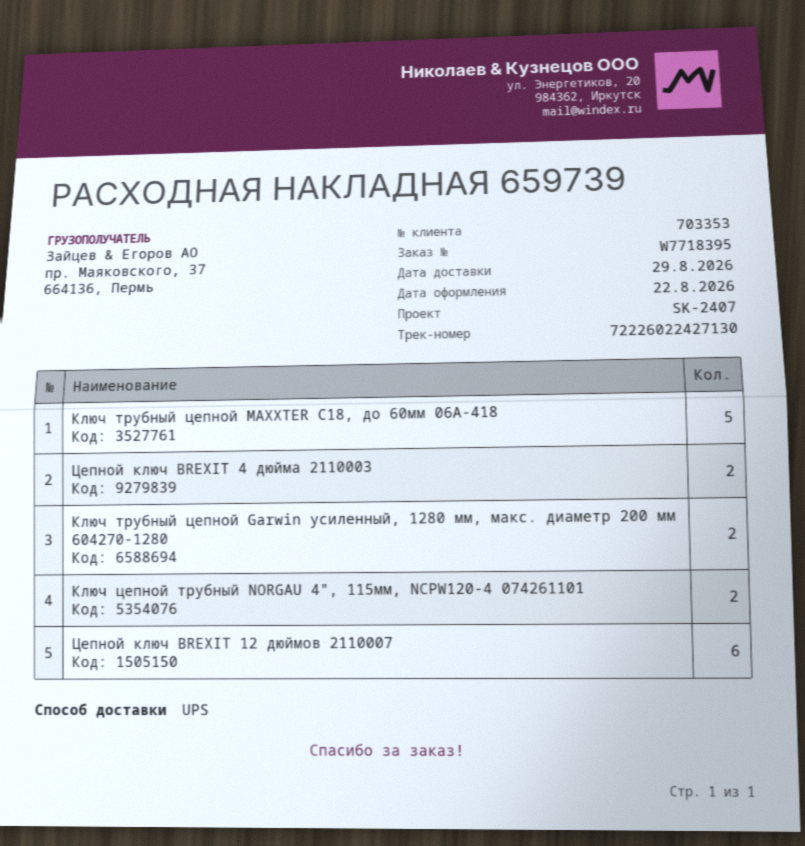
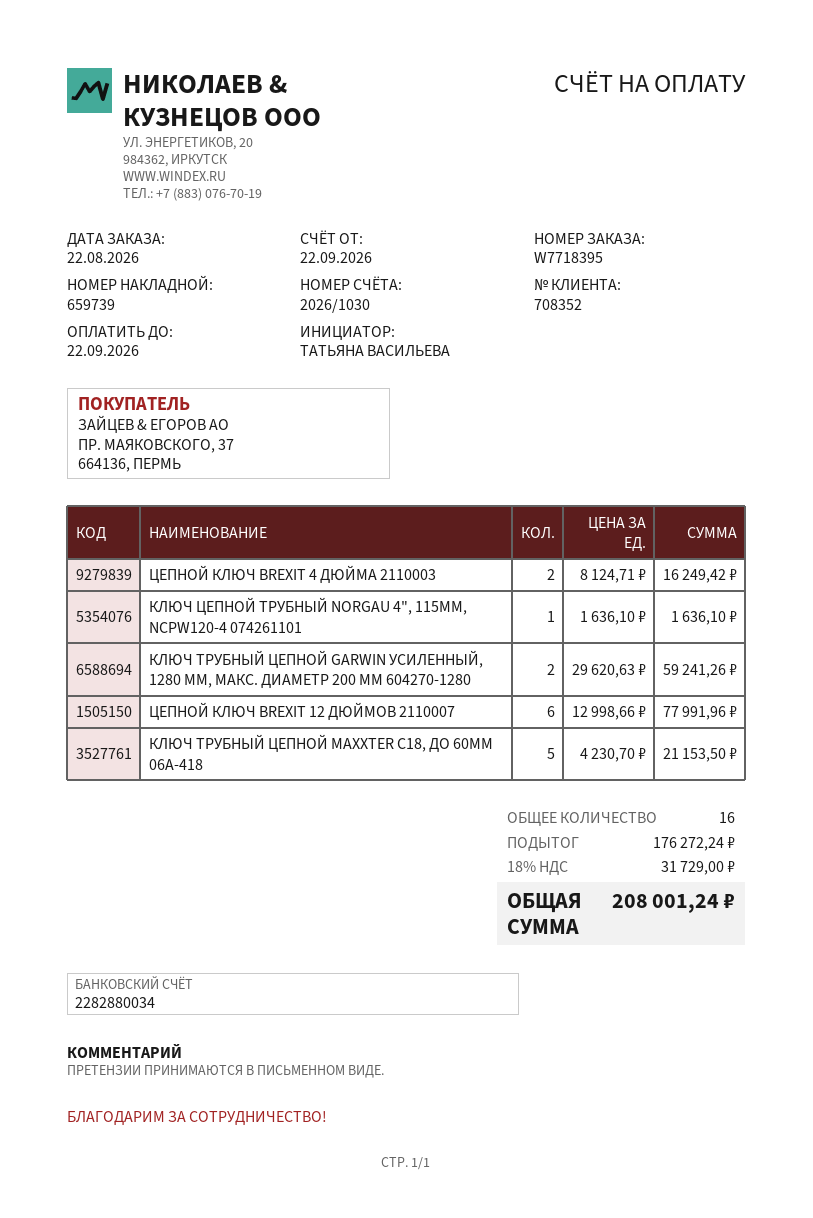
customer number: 703353 -> 708352
Ключ цепной трубный NORGAU 4", 115мм, NCPW120-4 074261101: 2 -> 1

